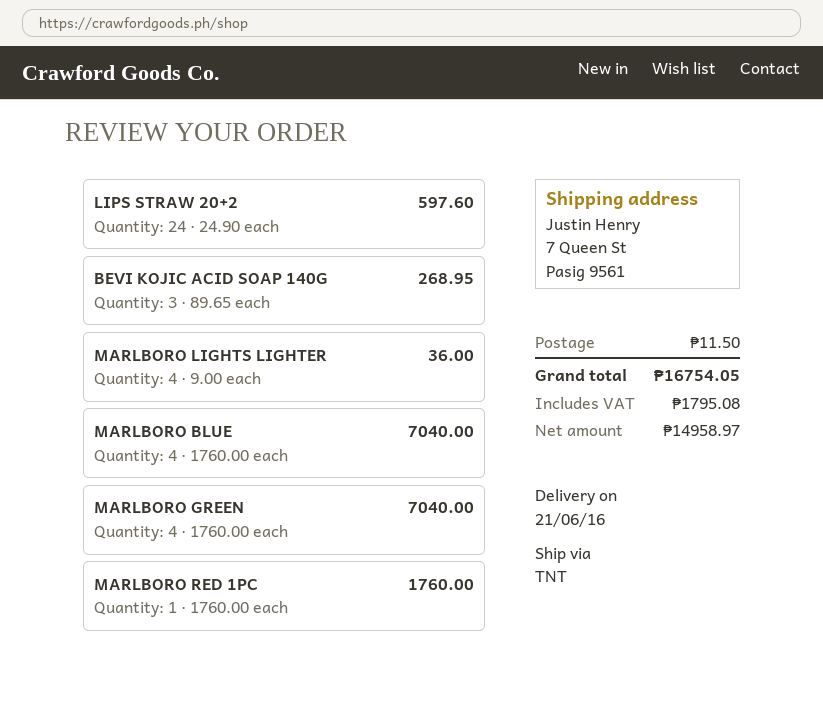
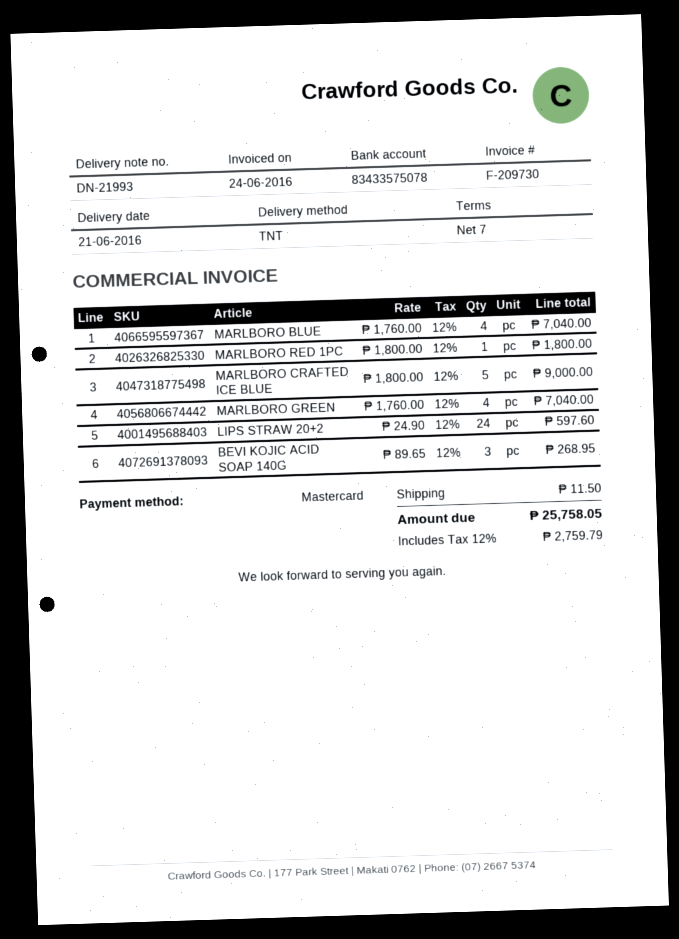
MARLBORO LIGHTS LIGHTER: 4 x 9.00 = 36.00 -> none
MARLBORO RED 1PC: 1 x 1760.00 = 1760.00 -> 1 x 1800.00 = 1800.00
MARLBORO CRAFTED ICE BLUE: none -> 5 x 1800.00 = 9000.00
tax: 1795.08 -> 2759.79
total: 16754.05 -> 25758.05

